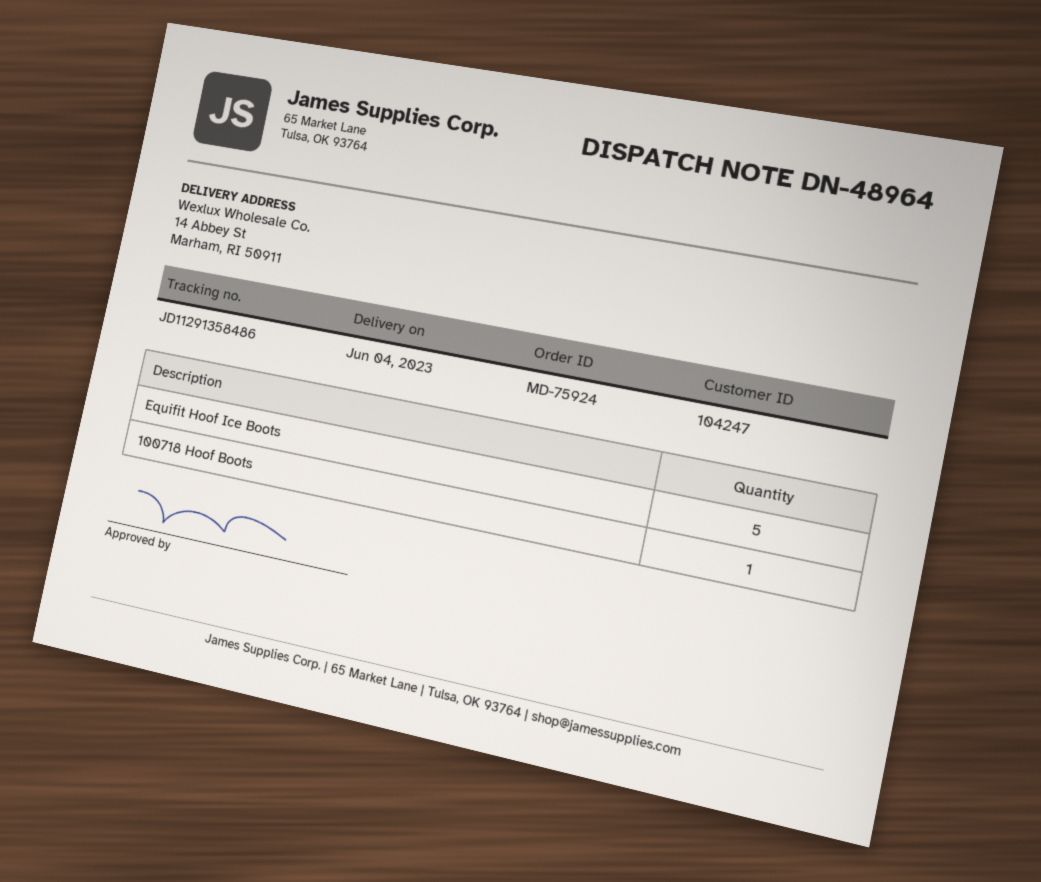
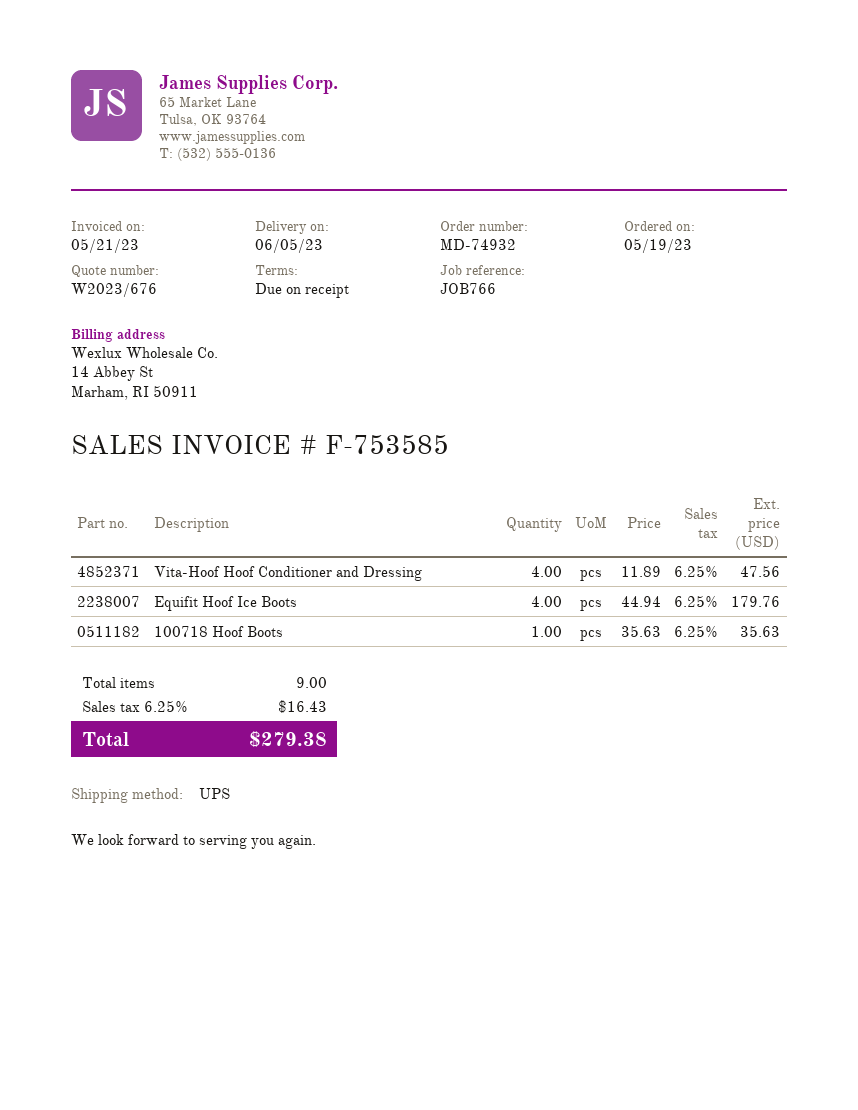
order number: MD-75924 -> MD-74932
delivery date: 2023-06-04 -> 2023-06-05
Equifit Hoof Ice Boots: 5 -> 4
Vita-Hoof Hoof Conditioner and Dressing: none -> 4

